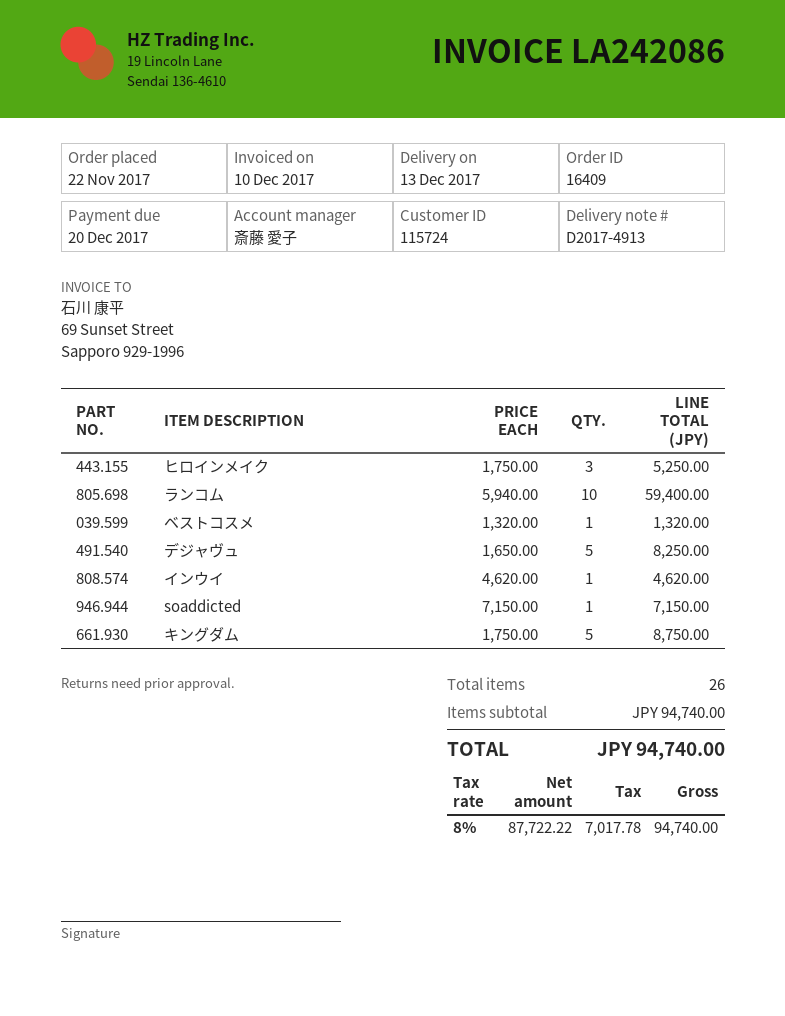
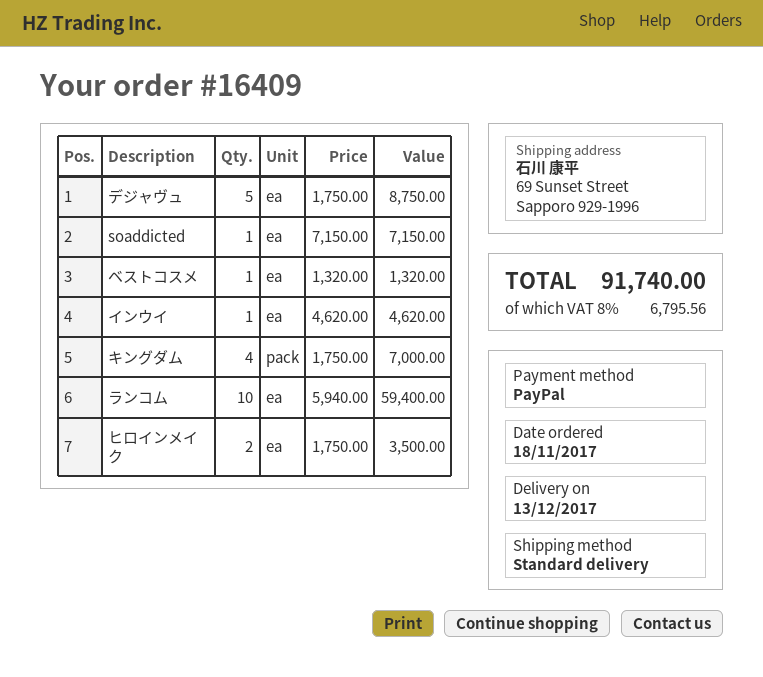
order date: 2017-11-22 -> 2017-11-18
ヒロインメイク: 3 x 1750.00 = 5250.00 -> 2 x 1750.00 = 3500.00
デジャヴュ: 5 x 1650.00 = 8250.00 -> 5 x 1750.00 = 8750.00
キングダム: 5 x 1750.00 = 8750.00 -> 4 x 1750.00 = 7000.00
tax: 8% = 7017.78 -> 8% = 6795.56
total: 94740.00 -> 91740.00

